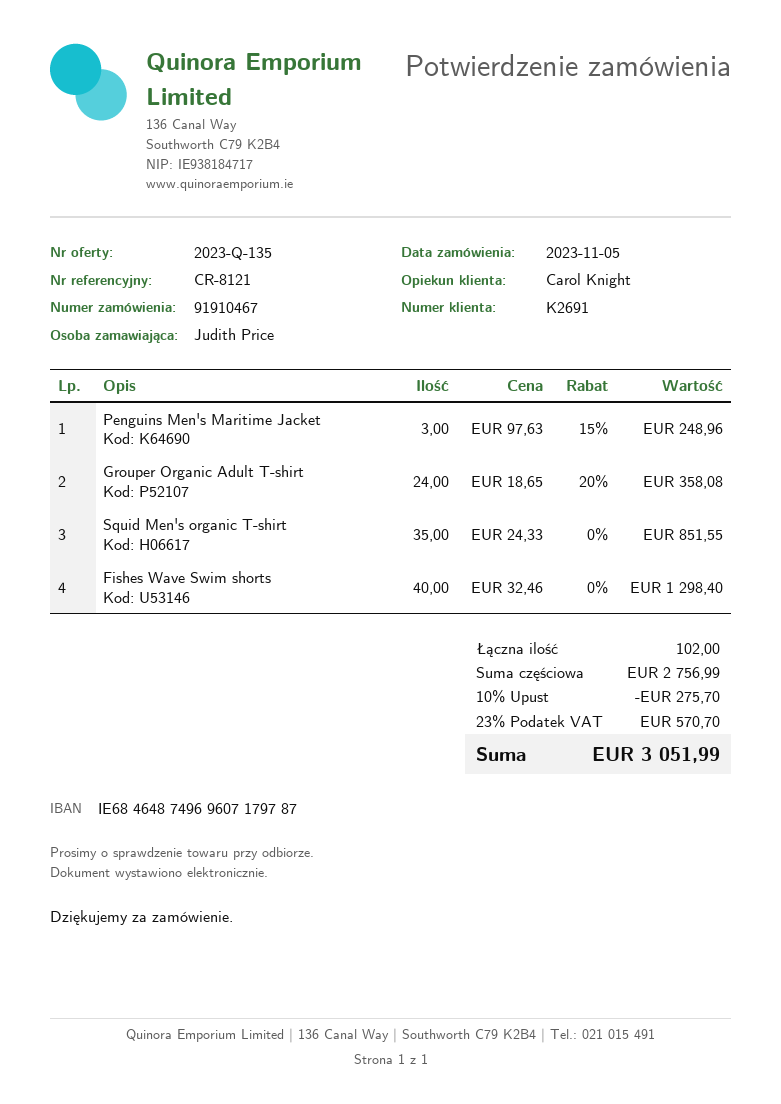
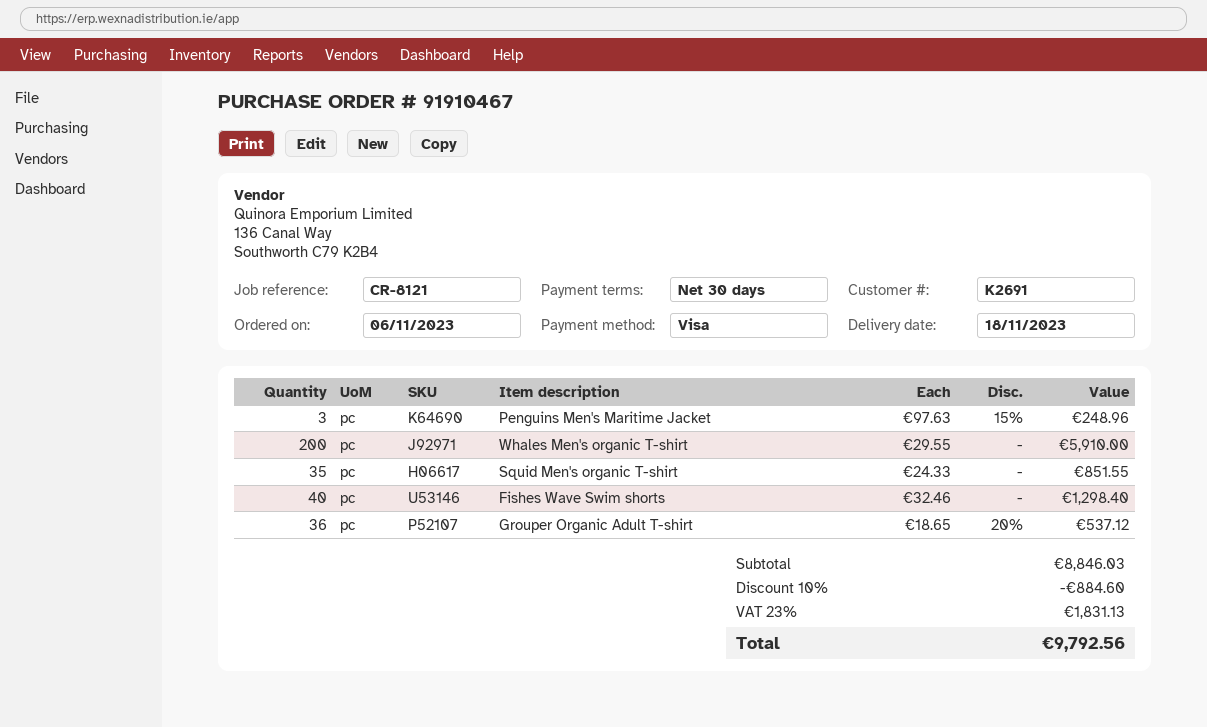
order date: 2023-11-05 -> 2023-11-06
Grouper Organic Adult T-shirt: 24 x 18.65 - 20% = 358.08 -> 36 x 18.65 - 20% = 537.12
Whales Men's organic T-shirt: none -> 200 x 29.55 = 5910.00
subtotal: 2756.99 -> 8846.03
discount: 10% = 275.70 -> 10% = 884.60
tax: 23% = 570.70 -> 23% = 1831.13
total: 3051.99 -> 9792.56

